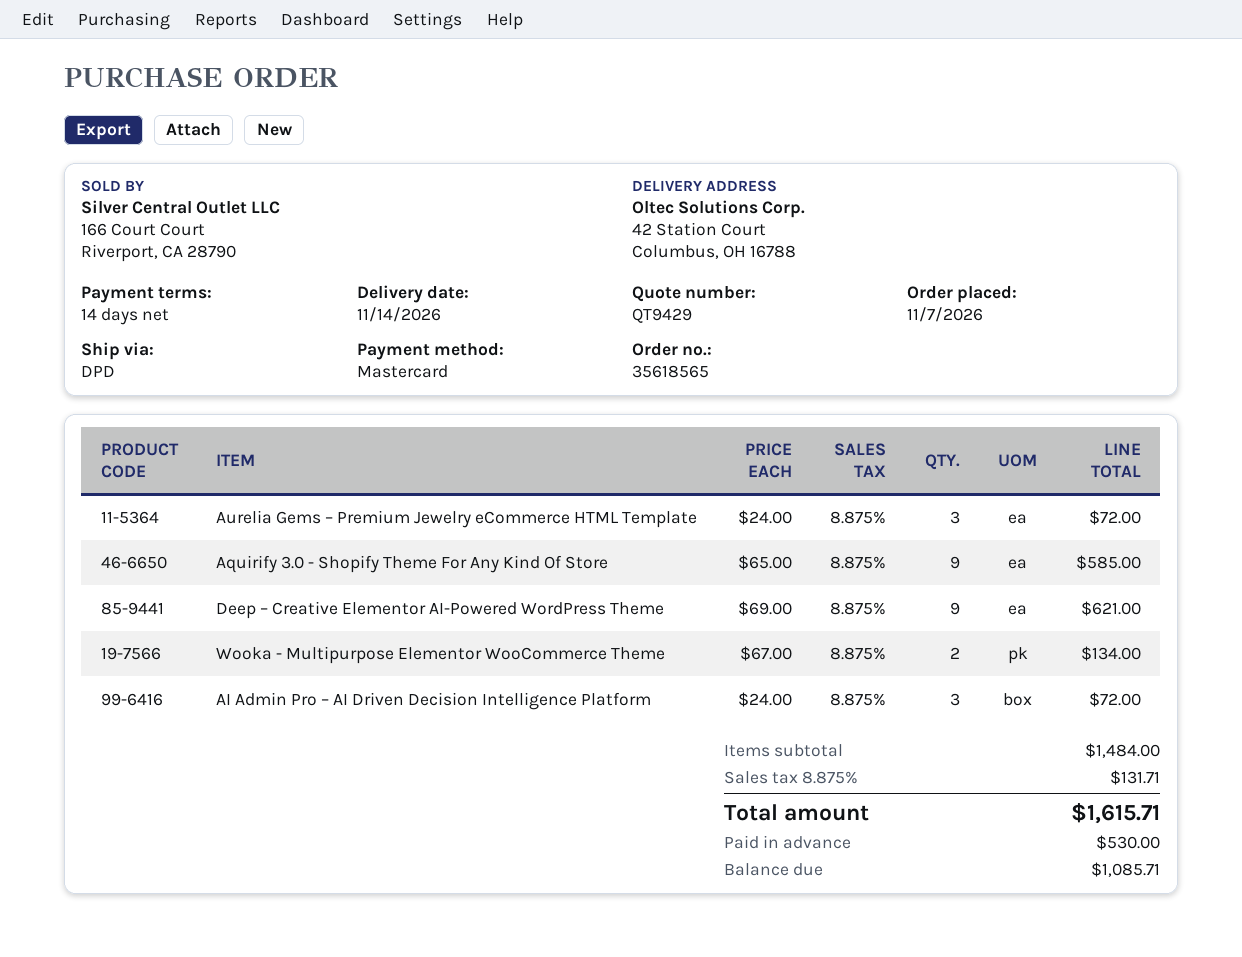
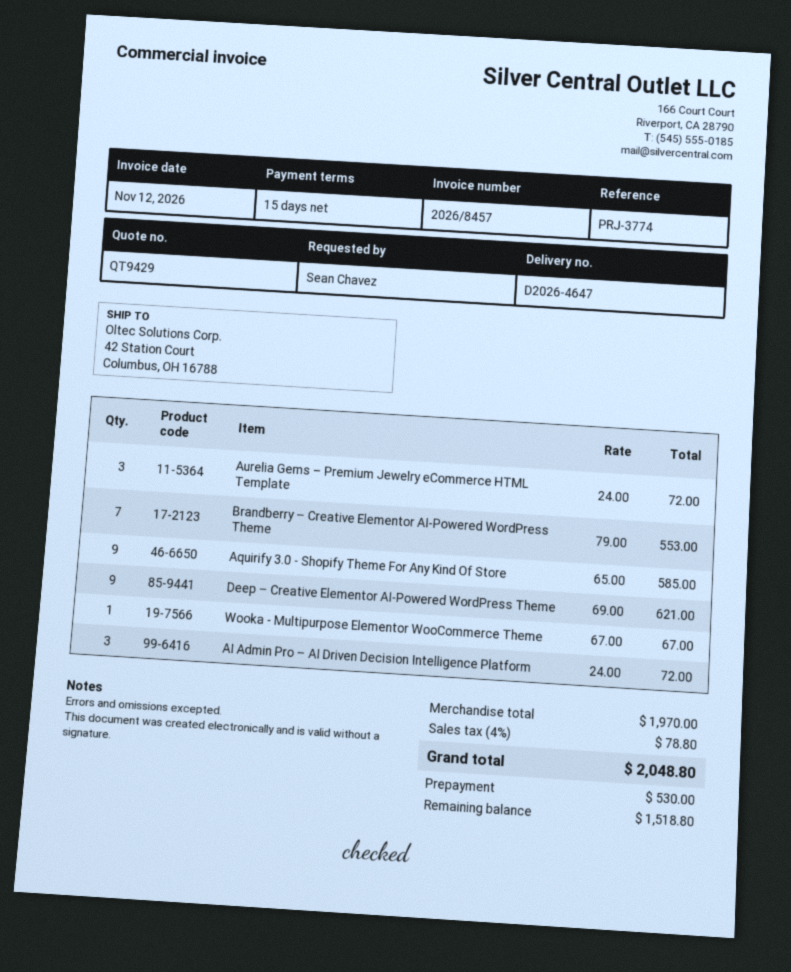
payment terms: 14 days -> 15 days
Wooka - Multipurpose Elementor WooCommerce Theme: 2 x 67.00 = 134.00 -> 1 x 67.00 = 67.00
Brandberry – Creative Elementor AI-Powered WordPress Theme: none -> 7 x 79.00 = 553.00
subtotal: 1484.00 -> 1970.00
tax: 8.875% = 131.71 -> 4% = 78.80
total: 1615.71 -> 2048.80
balance: 1085.71 -> 1518.80

